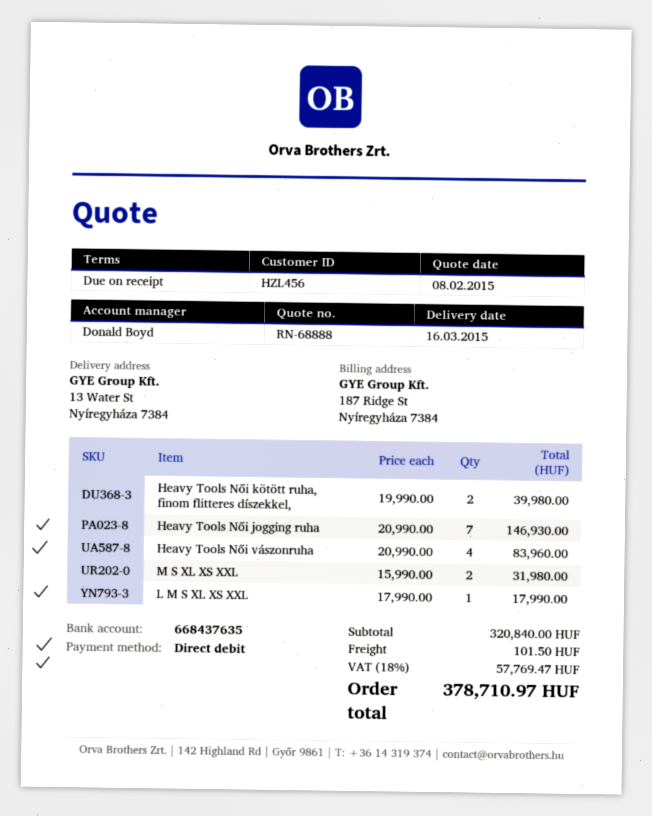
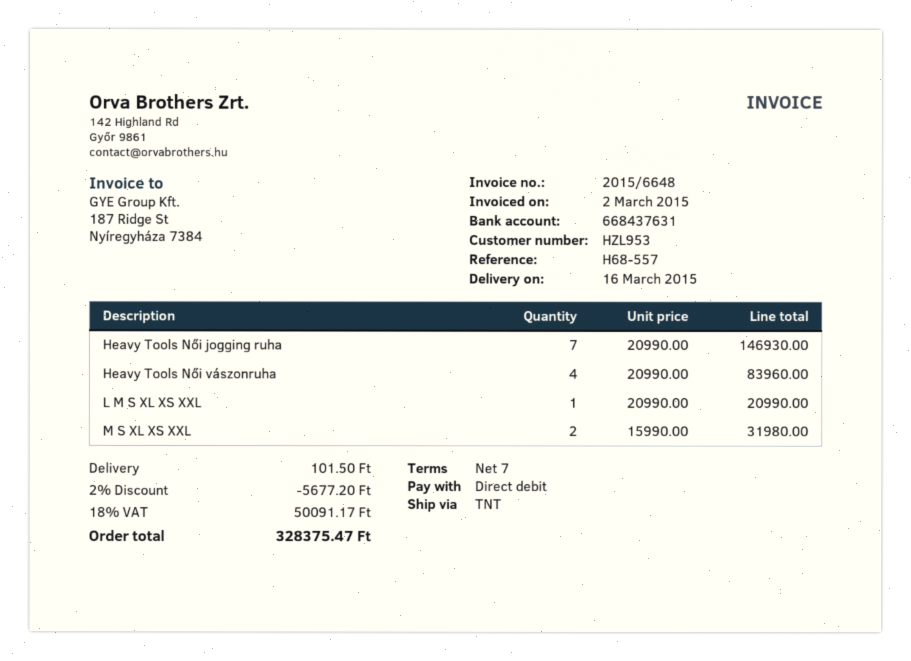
payment terms: on receipt -> 7 days
customer number: HZL456 -> HZL953
bank account: 668437635 -> 668437631
Heavy Tools Női kötött ruha, finom flitteres díszekkel,: 2 x 19990.00 = 39980.00 -> none
L M S XL XS XXL: 1 x 17990.00 = 17990.00 -> 1 x 20990.00 = 20990.00
discount: none -> 2% = 5677.20
tax: 18% = 57769.47 -> 18% = 50091.17
total: 378710.97 -> 328375.47

